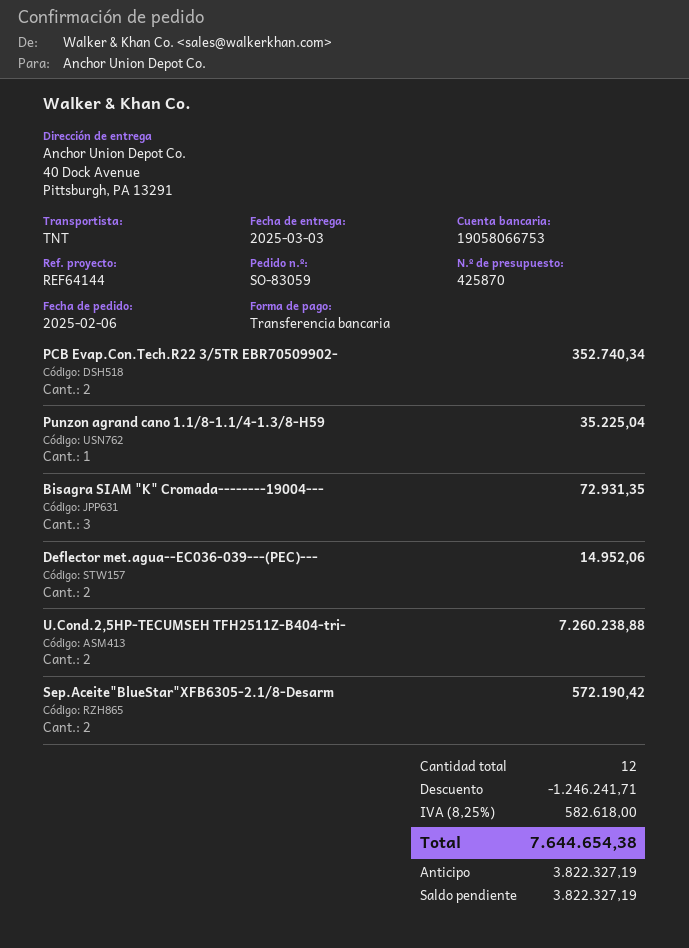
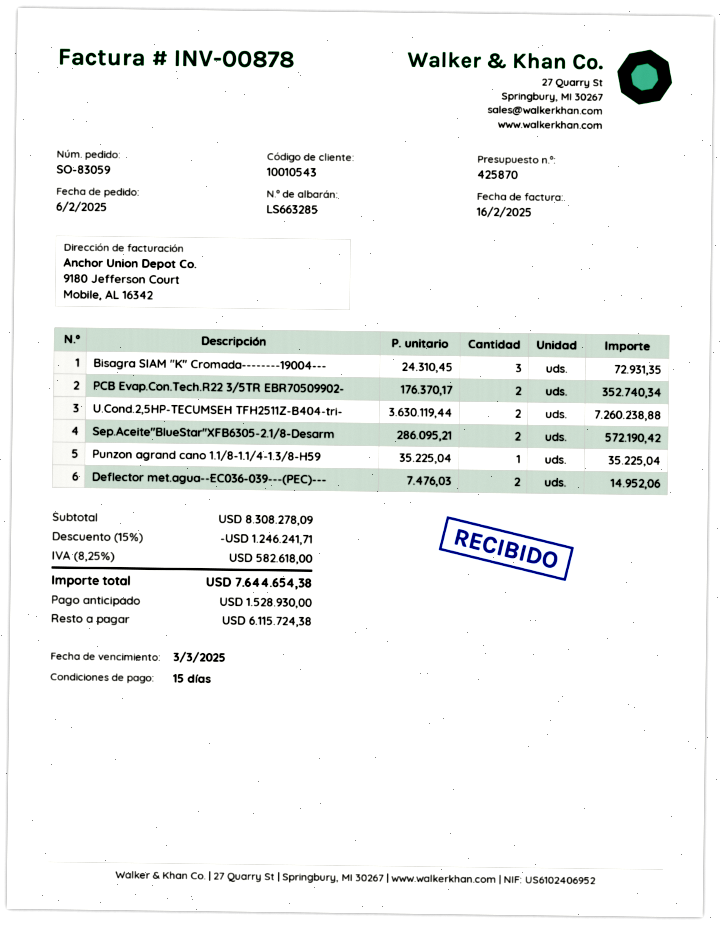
deposit: 3822327.19 -> 1528930.00
balance: 3822327.19 -> 6115724.38

